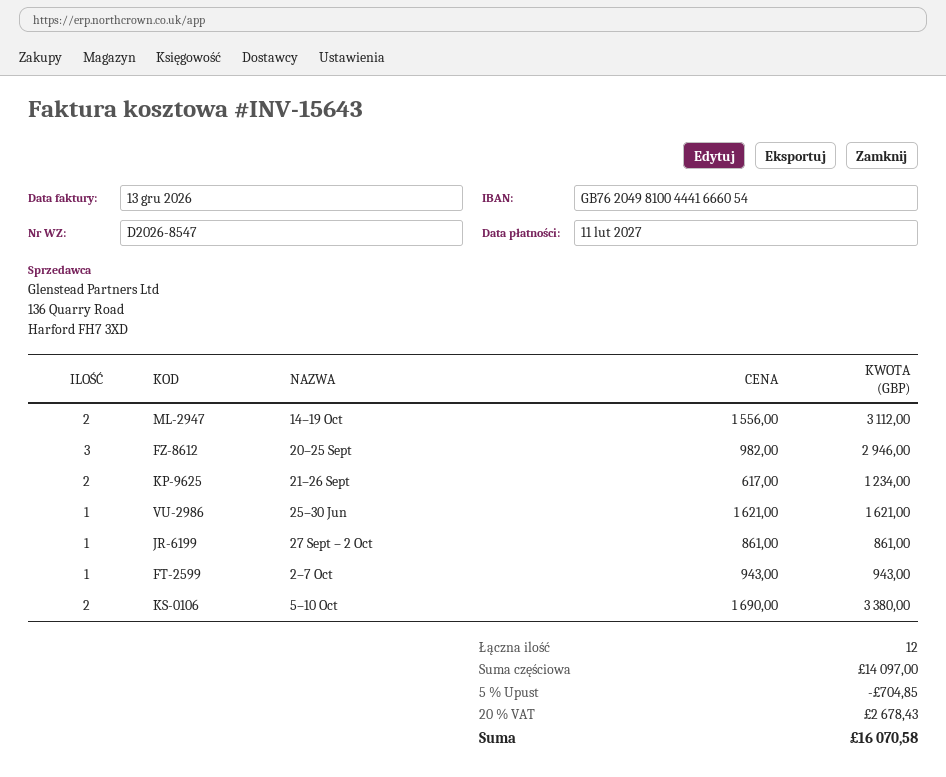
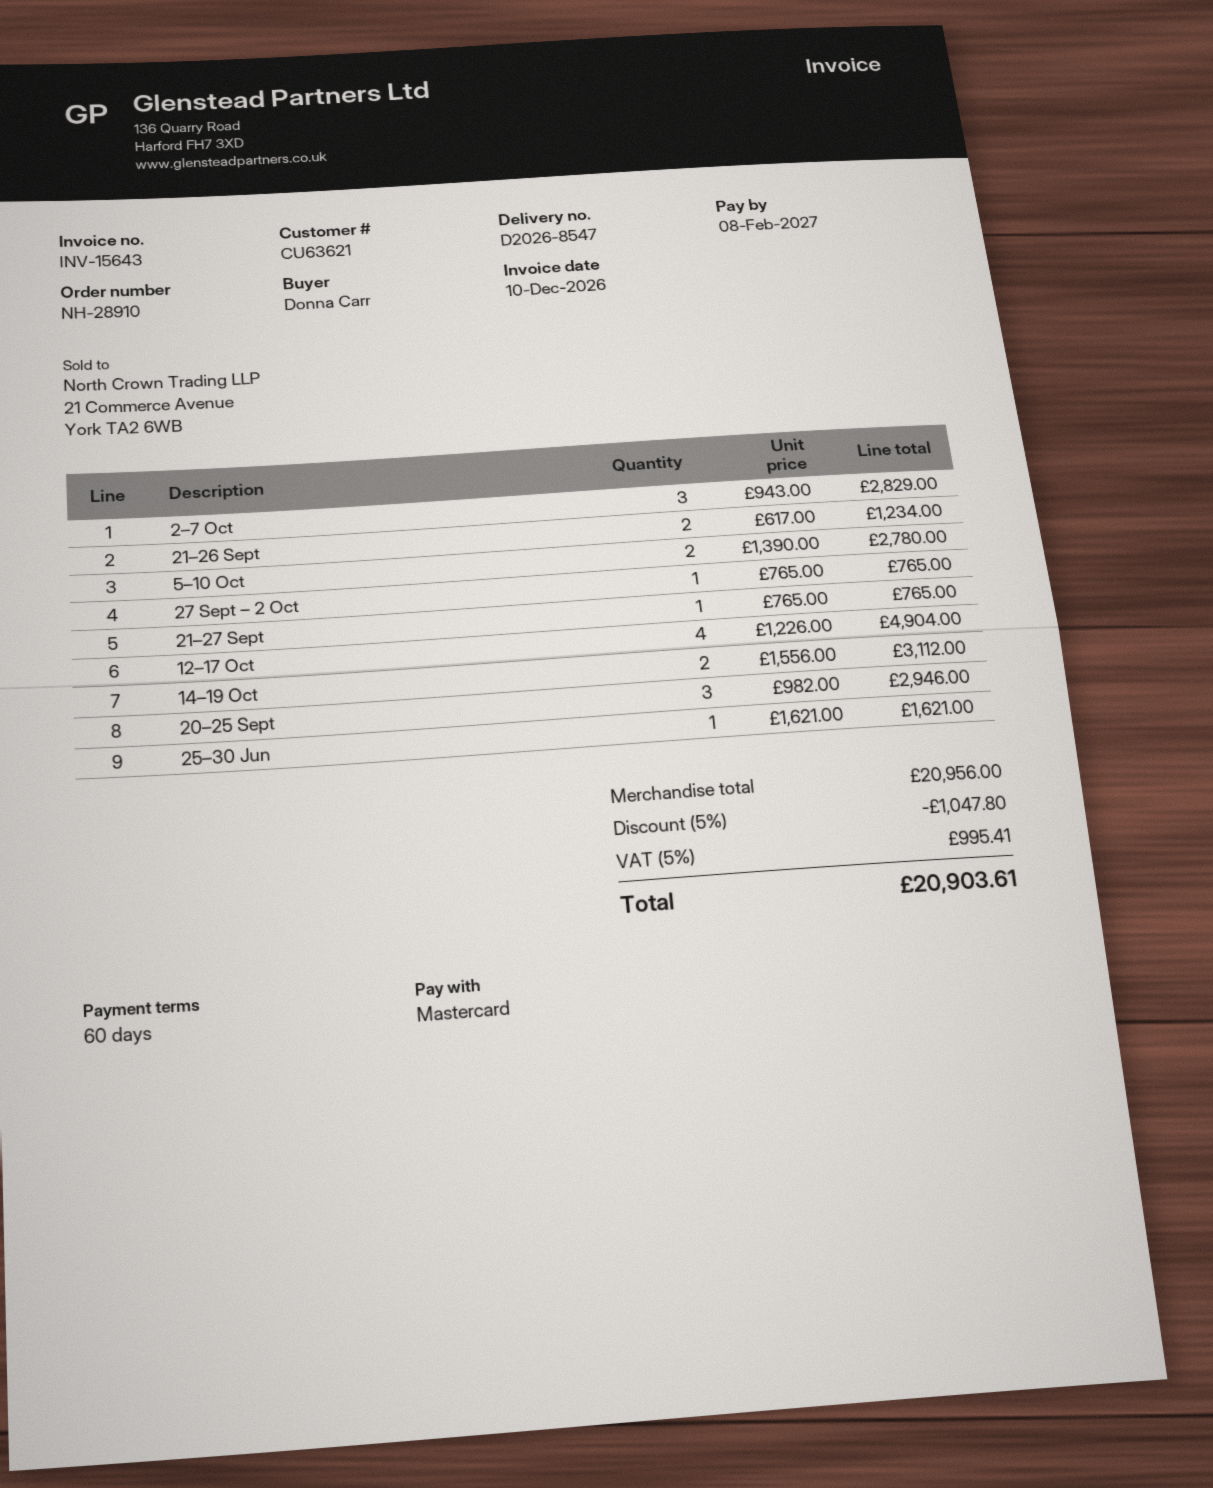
invoice date: 2026-12-13 -> 2026-12-10
due date: 2027-02-11 -> 2027-02-08
27 Sept – 2 Oct: 1 x 861.00 = 861.00 -> 1 x 765.00 = 765.00
2–7 Oct: 1 x 943.00 = 943.00 -> 3 x 943.00 = 2829.00
5–10 Oct: 2 x 1690.00 = 3380.00 -> 2 x 1390.00 = 2780.00
21–27 Sept: none -> 1 x 765.00 = 765.00
12–17 Oct: none -> 4 x 1226.00 = 4904.00
subtotal: 14097.00 -> 20956.00
discount: 5% = 704.85 -> 5% = 1047.80
tax: 20% = 2678.43 -> 5% = 995.41
total: 16070.58 -> 20903.61

